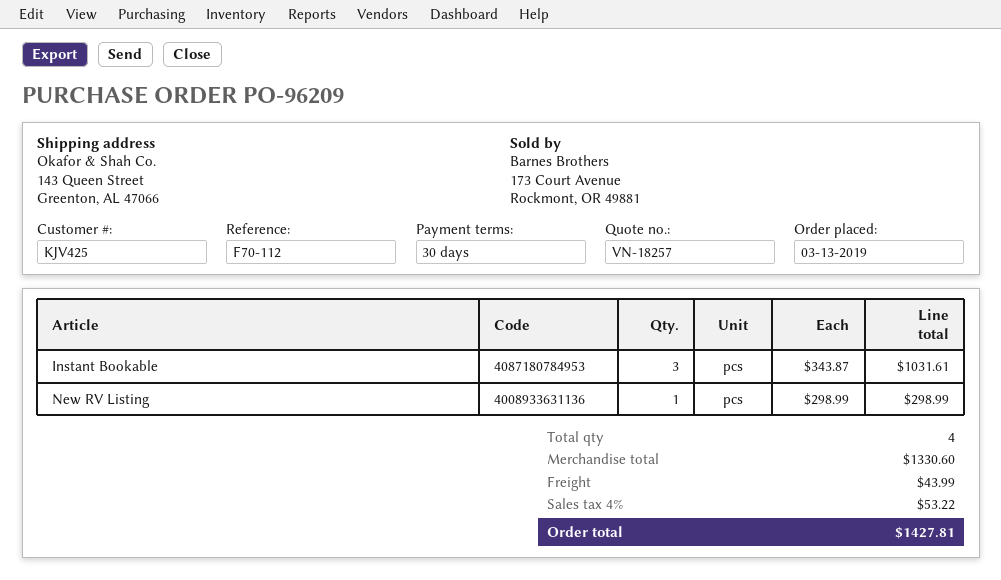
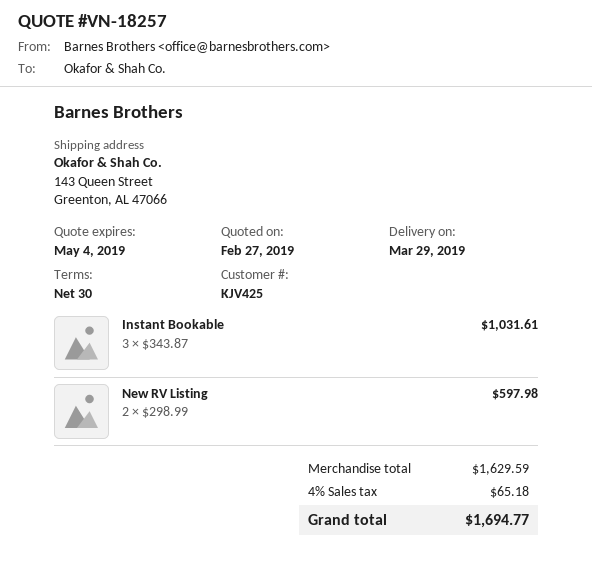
New RV Listing: 1 x 298.99 = 298.99 -> 2 x 298.99 = 597.98
subtotal: 1330.60 -> 1629.59
shipping: 43.99 -> none
tax: 4% = 53.22 -> 4% = 65.18
total: 1427.81 -> 1694.77

